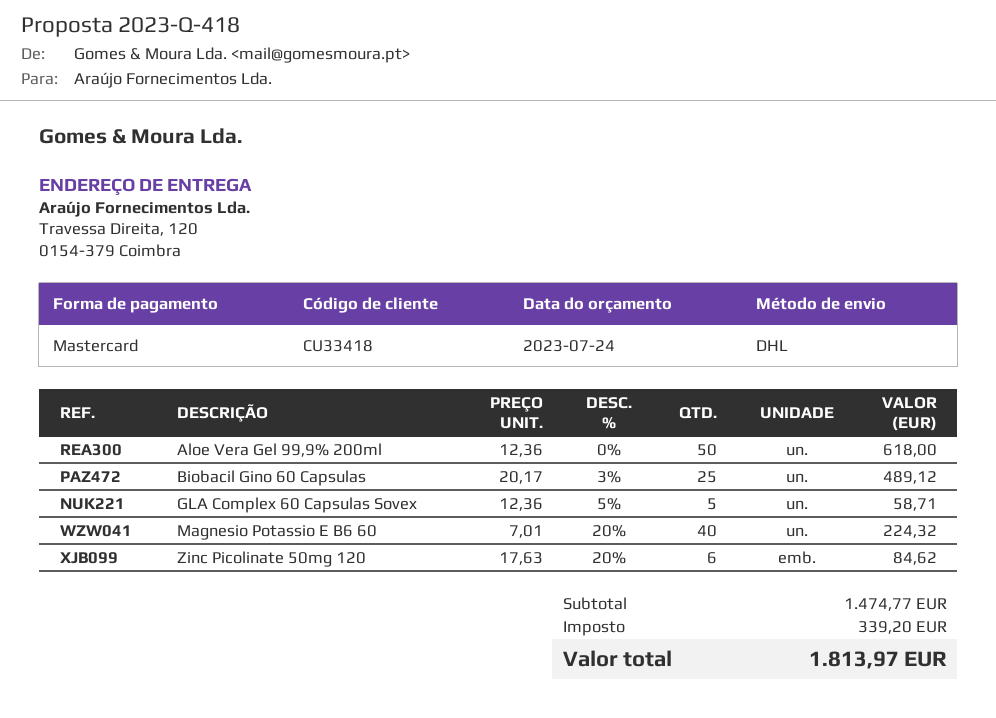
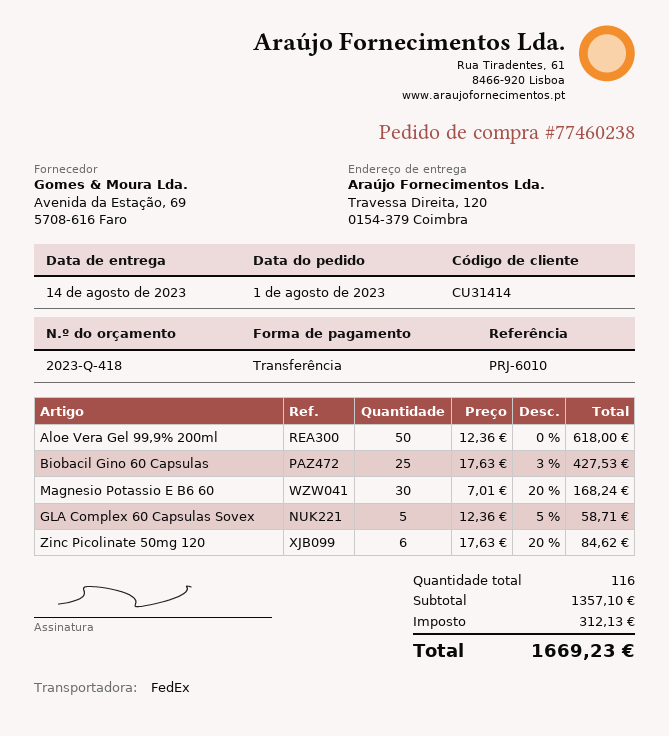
customer number: CU33418 -> CU31414
payment method: Mastercard -> bank transfer
shipping method: DHL -> FedEx
Biobacil Gino 60 Capsulas: 25 x 20.17 - 3% = 489.12 -> 25 x 17.63 - 3% = 427.53
Magnesio Potassio E B6 60: 40 x 7.01 - 20% = 224.32 -> 30 x 7.01 - 20% = 168.24
subtotal: 1474.77 -> 1357.10
tax: 339.20 -> 312.13
total: 1813.97 -> 1669.23

